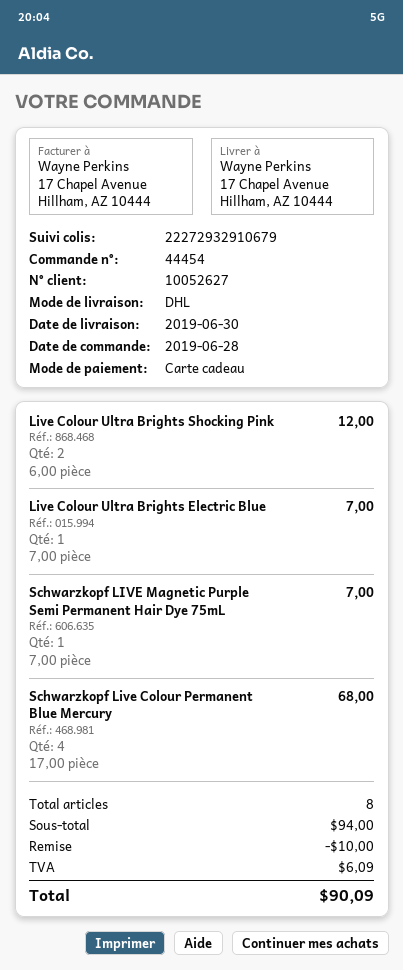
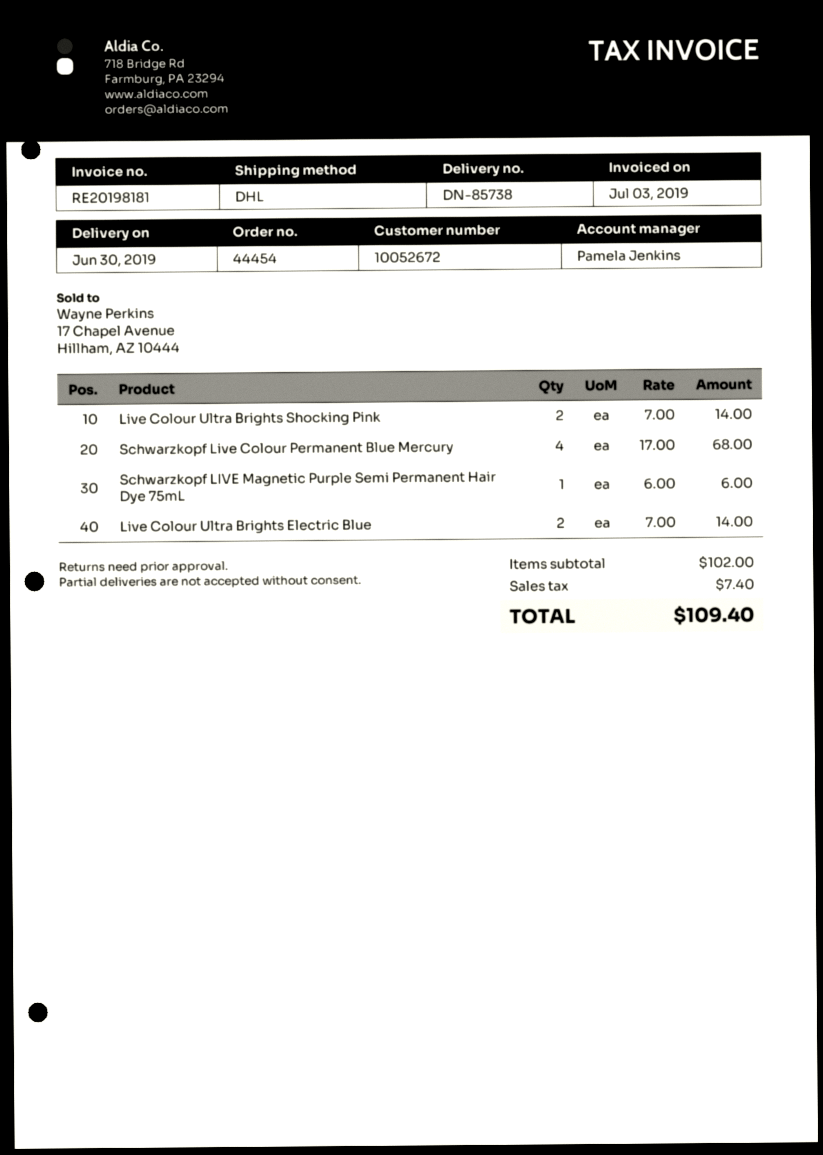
customer number: 10052627 -> 10052672
Live Colour Ultra Brights Shocking Pink: 2 x 6.00 = 12.00 -> 2 x 7.00 = 14.00
Live Colour Ultra Brights Electric Blue: 1 x 7.00 = 7.00 -> 2 x 7.00 = 14.00
Schwarzkopf LIVE Magnetic Purple Semi Permanent Hair Dye 75mL: 1 x 7.00 = 7.00 -> 1 x 6.00 = 6.00
subtotal: 94.00 -> 102.00
discount: 10.00 -> none
tax: 6.09 -> 7.40
total: 90.09 -> 109.40

